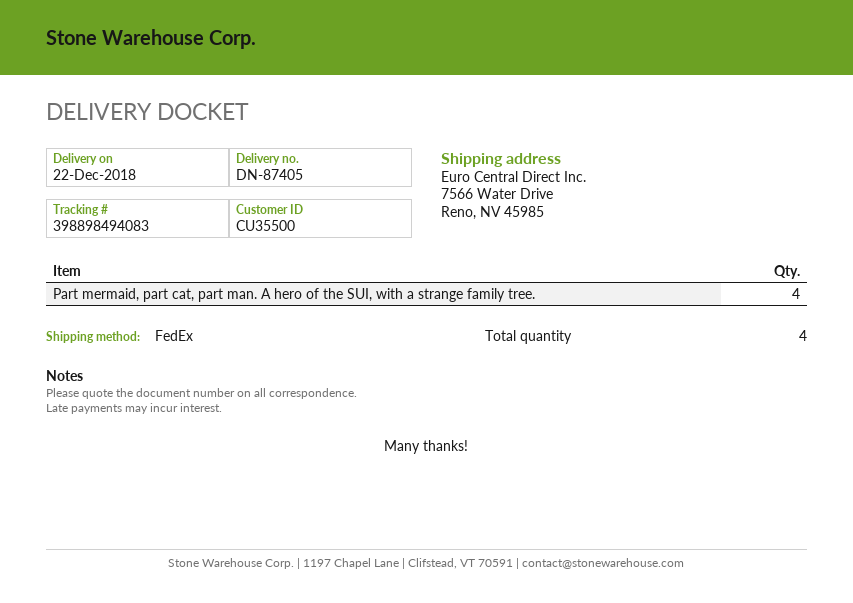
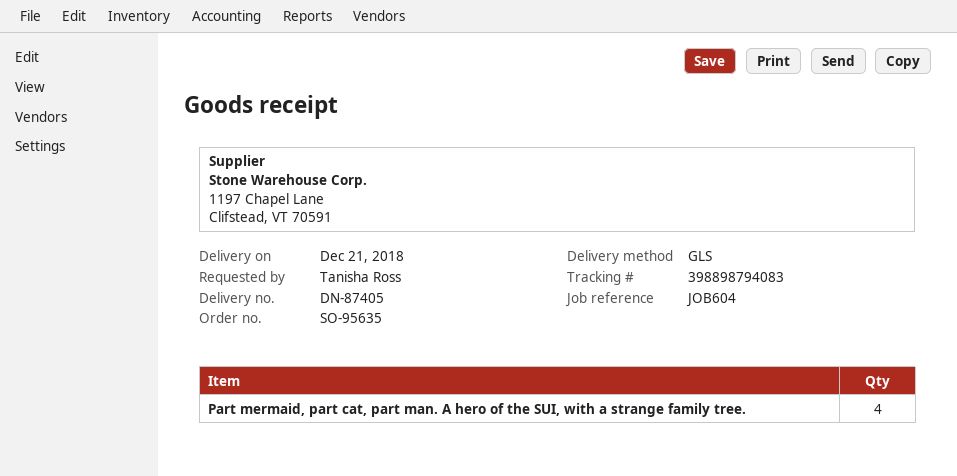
delivery date: 2018-12-22 -> 2018-12-21
shipping method: FedEx -> GLS
tracking number: 398898494083 -> 398898794083

